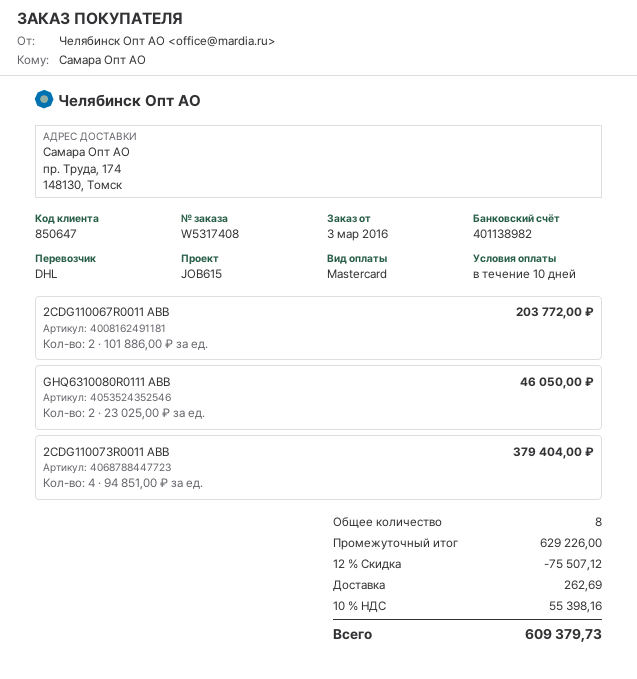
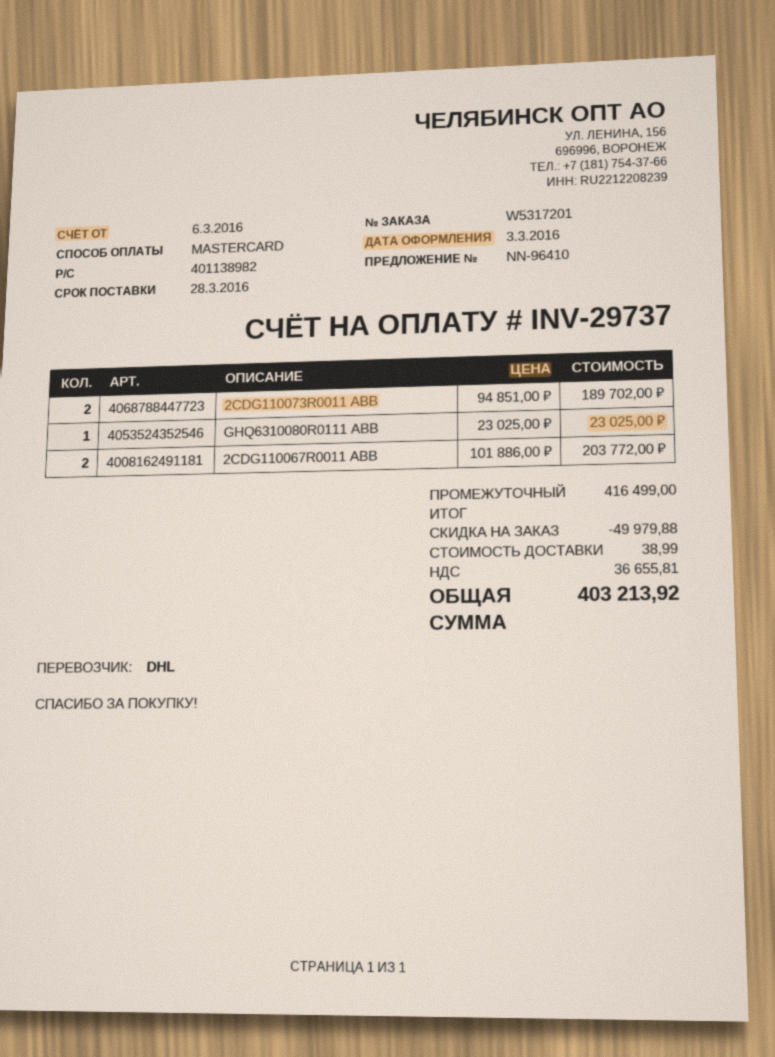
order number: W5317408 -> W5317201
GHQ6310080R0111 ABB: 2 x 23025.00 = 46050.00 -> 1 x 23025.00 = 23025.00
2CDG110073R0011 ABB: 4 x 94851.00 = 379404.00 -> 2 x 94851.00 = 189702.00
subtotal: 629226.00 -> 416499.00
discount: 75507.12 -> 49979.88
shipping: 262.69 -> 38.99
tax: 55398.16 -> 36655.81
total: 609379.73 -> 403213.92

